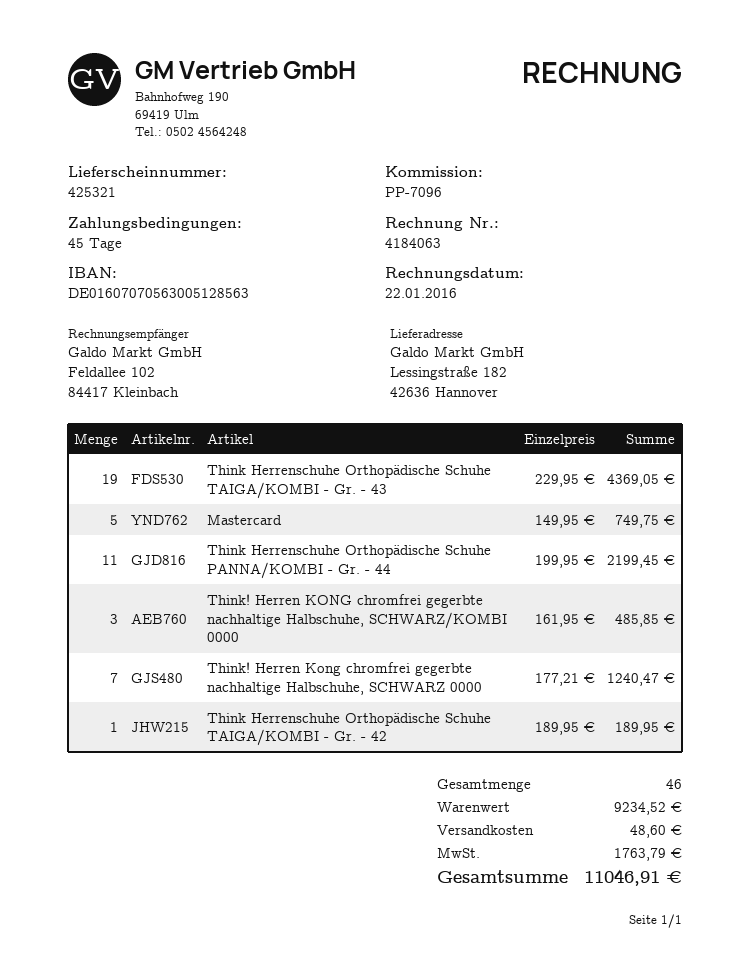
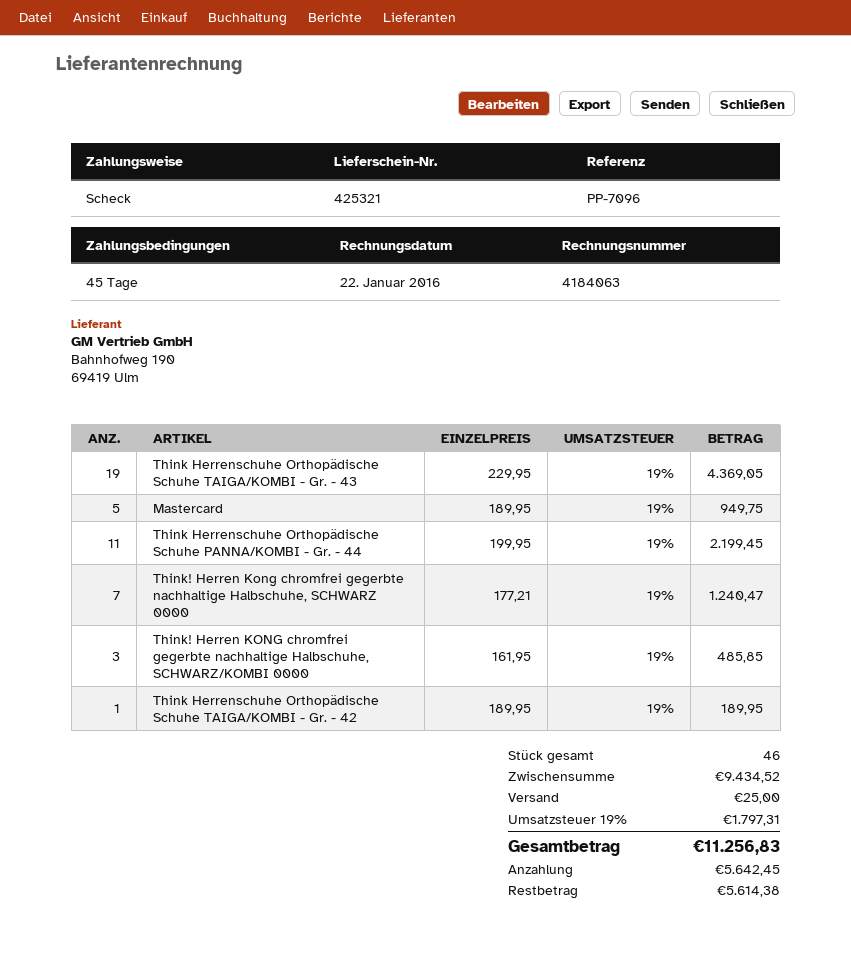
Mastercard: 5 x 149.95 = 749.75 -> 5 x 189.95 = 949.75
subtotal: 9234.52 -> 9434.52
shipping: 48.60 -> 25.00
tax: 1763.79 -> 1797.31
total: 11046.91 -> 11256.83

